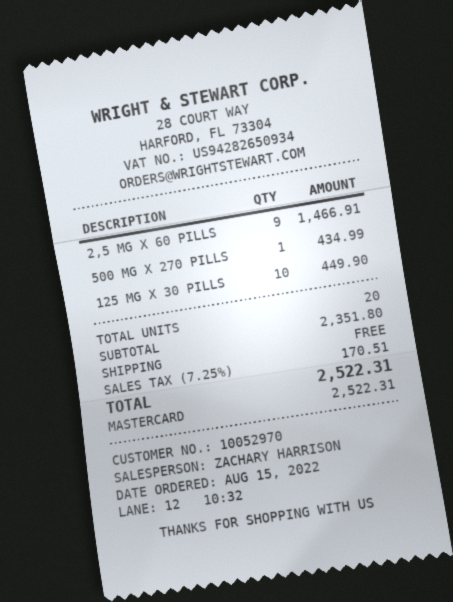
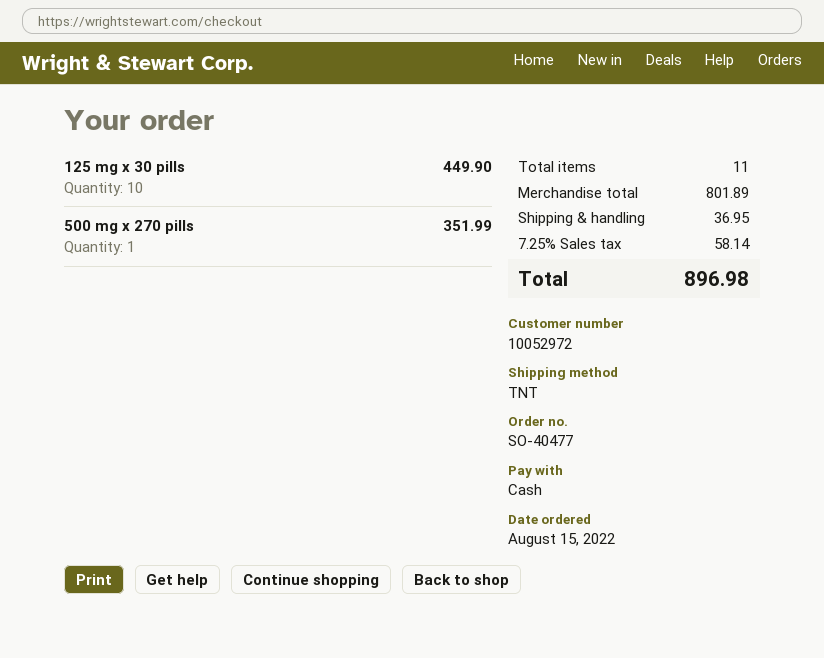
customer number: 10052970 -> 10052972
payment method: Mastercard -> cash
2,5 MG X 60 PILLS: 9 for 1466.91 -> none
500 MG X 270 PILLS: 1 for 434.99 -> 1 for 351.99
total quantity: 20 -> 11
subtotal: 2351.80 -> 801.89
shipping: 0.00 -> 36.95
tax: 7.25% = 170.51 -> 7.25% = 58.14
total: 2522.31 -> 896.98

